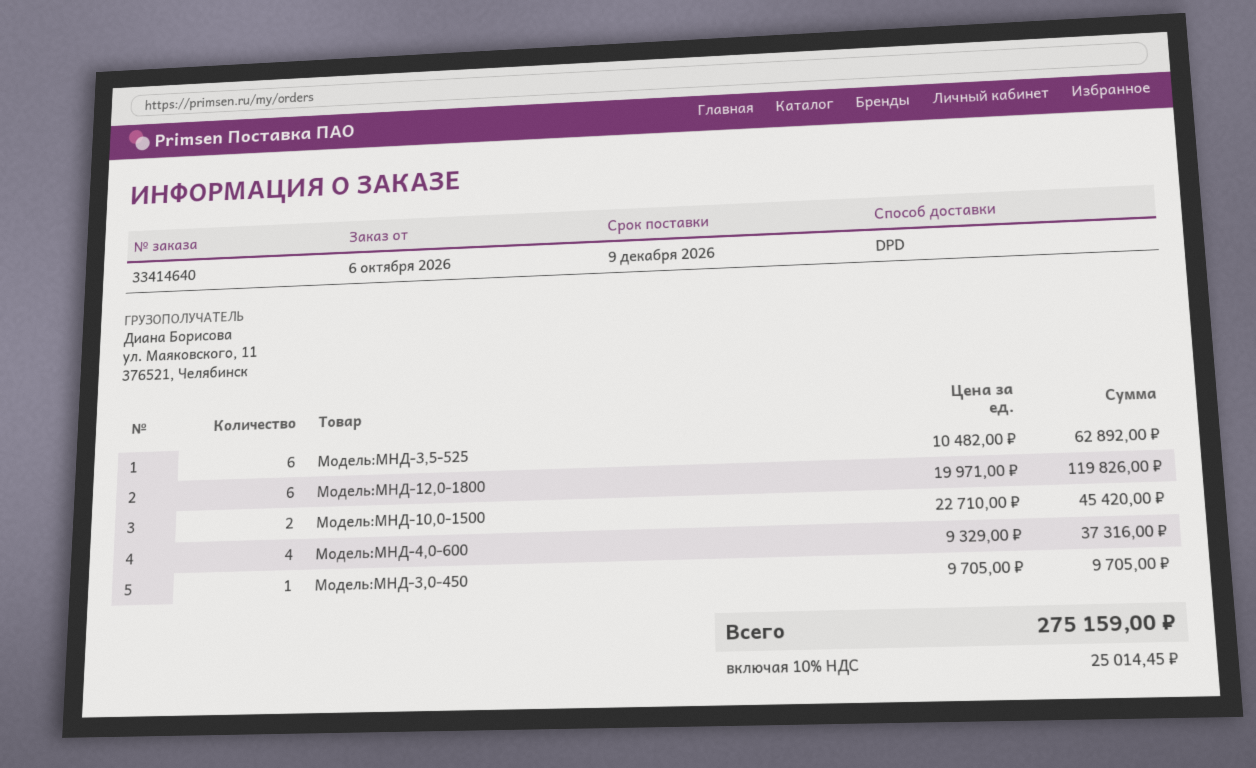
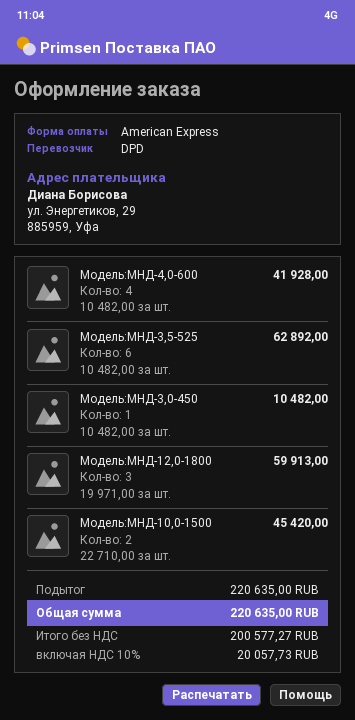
Модель:МНД-12,0-1800: 6 x 19971.00 = 119826.00 -> 3 x 19971.00 = 59913.00
Модель:МНД-4,0-600: 4 x 9329.00 = 37316.00 -> 4 x 10482.00 = 41928.00
Модель:МНД-3,0-450: 1 x 9705.00 = 9705.00 -> 1 x 10482.00 = 10482.00
tax: 10% = 25014.45 -> 10% = 20057.73
total: 275159.00 -> 220635.00

